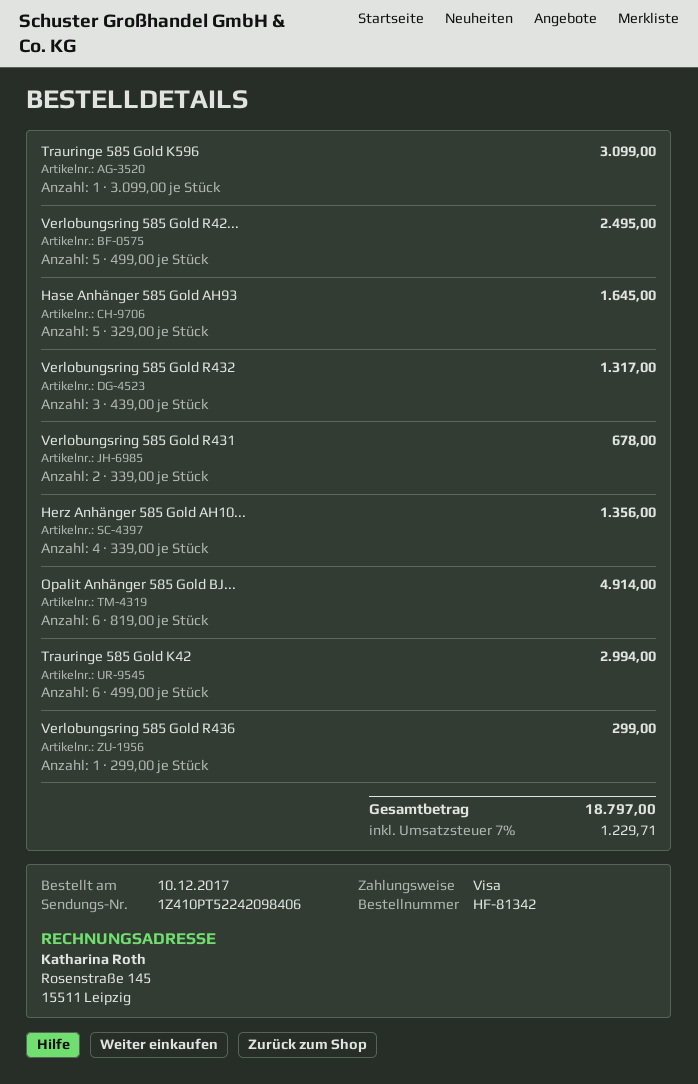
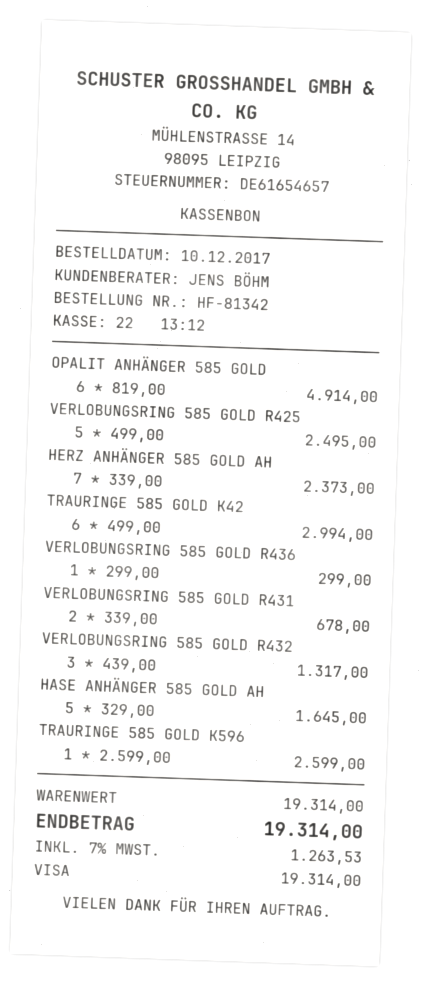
Trauringe 585 Gold K596: 1 x 3099.00 = 3099.00 -> 1 x 2599.00 = 2599.00
Herz Anhänger 585 Gold AH10...: 4 x 339.00 = 1356.00 -> 7 x 339.00 = 2373.00
tax: 7% = 1229.71 -> 7% = 1263.53
total: 18797.00 -> 19314.00

